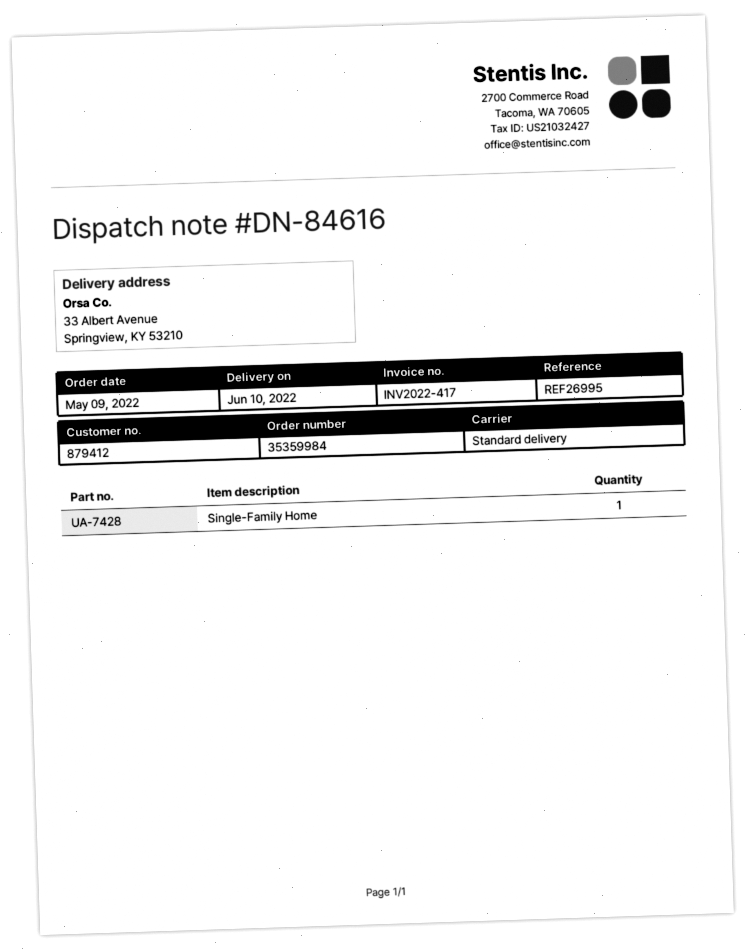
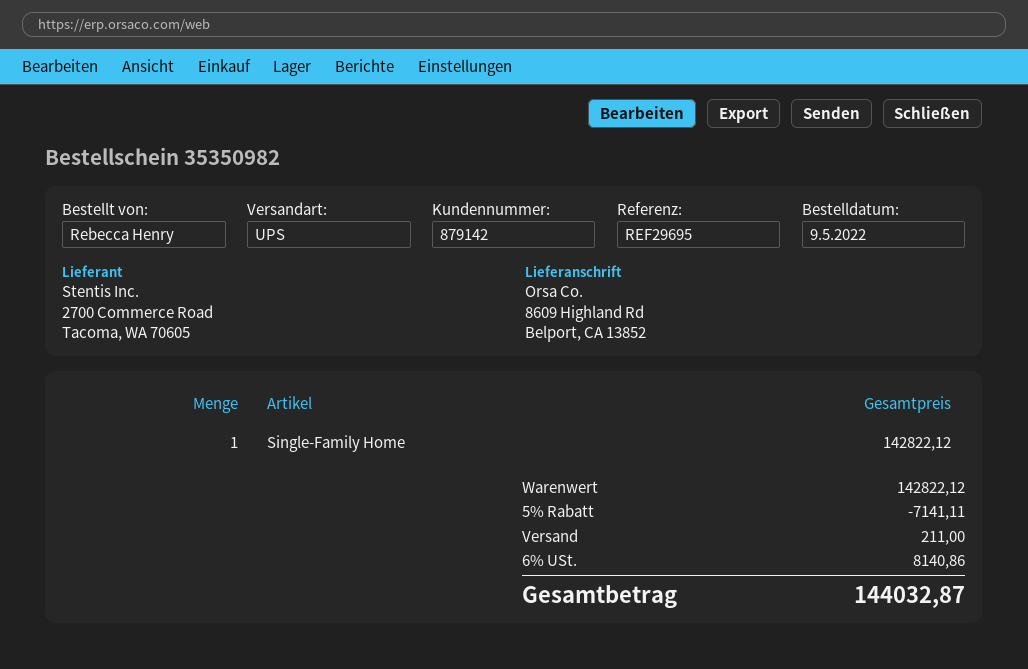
order number: 35359984 -> 35350982
customer number: 879412 -> 879142
reference: REF26995 -> REF29695
shipping method: standard -> UPS
ship to: 33 Albert Avenue, Springview, KY 53210 -> 8609 Highland Rd, Belport, CA 13852

